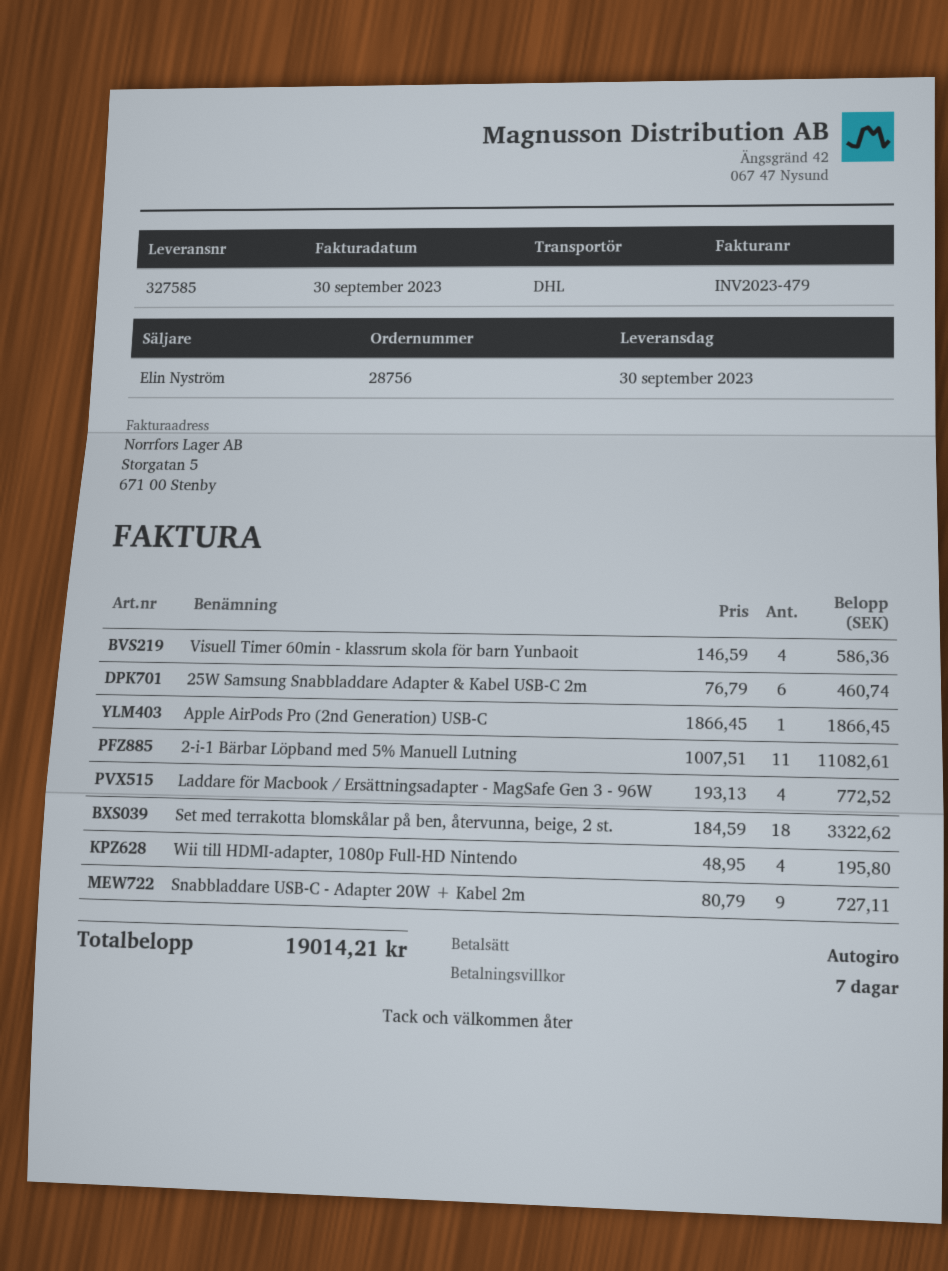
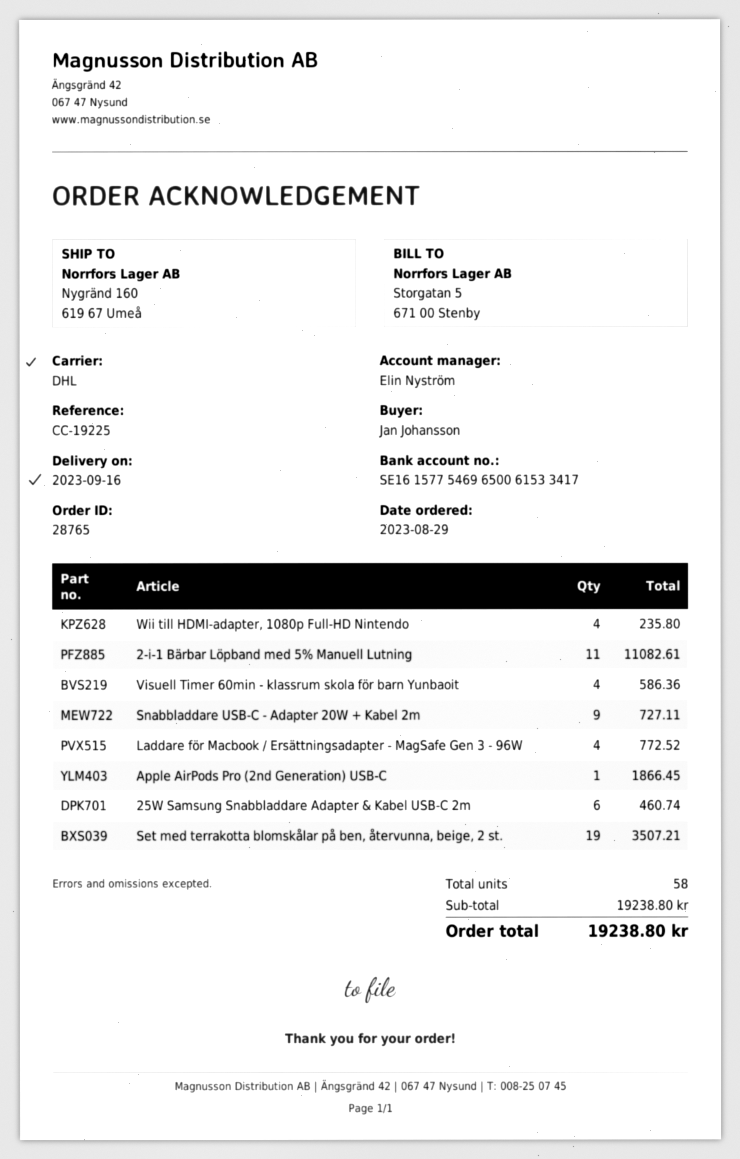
order number: 28756 -> 28765
delivery date: 2023-09-30 -> 2023-09-16
Set med terrakotta blomskålar på ben, återvunna, beige, 2 st.: 18 for 3322.62 -> 19 for 3507.21
Wii till HDMI-adapter, 1080p Full-HD Nintendo: 4 for 195.80 -> 4 for 235.80
total: 19014.21 -> 19238.80

